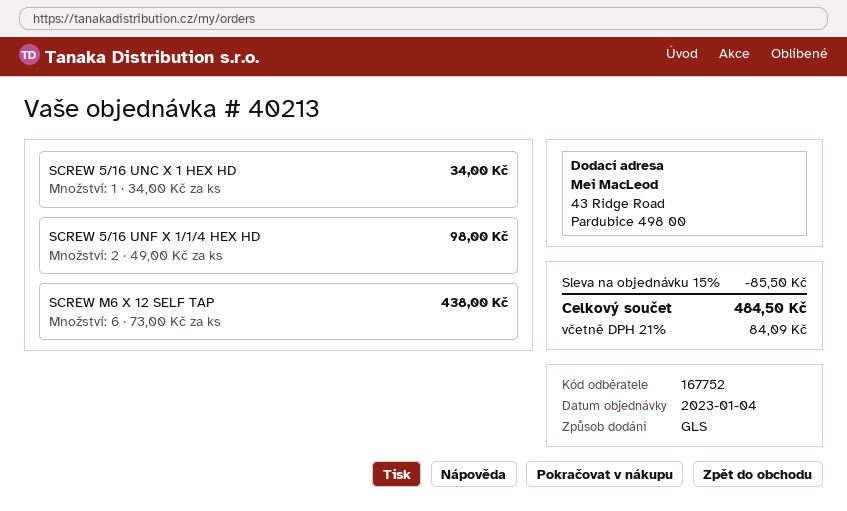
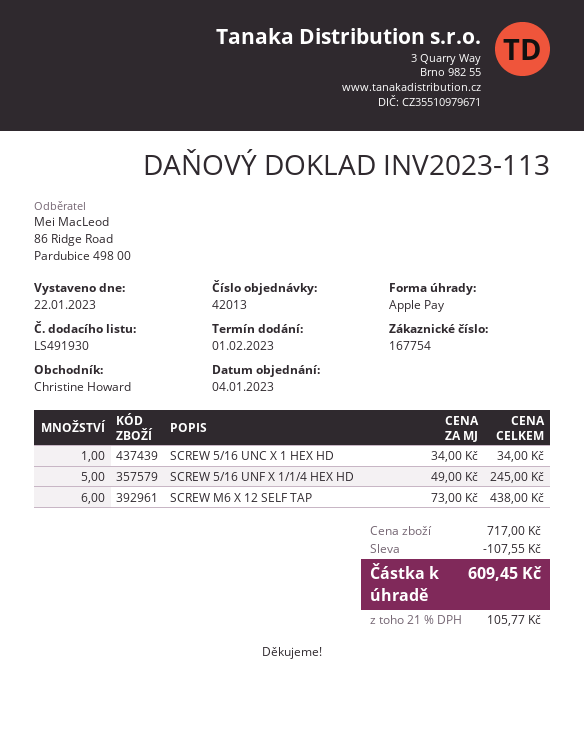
order number: 40213 -> 42013
customer number: 167752 -> 167754
SCREW 5/16 UNF X 1/1/4 HEX HD: 2 x 49.00 = 98.00 -> 5 x 49.00 = 245.00
discount: 85.50 -> 107.55
tax: 21% = 84.09 -> 21% = 105.77
total: 484.50 -> 609.45

